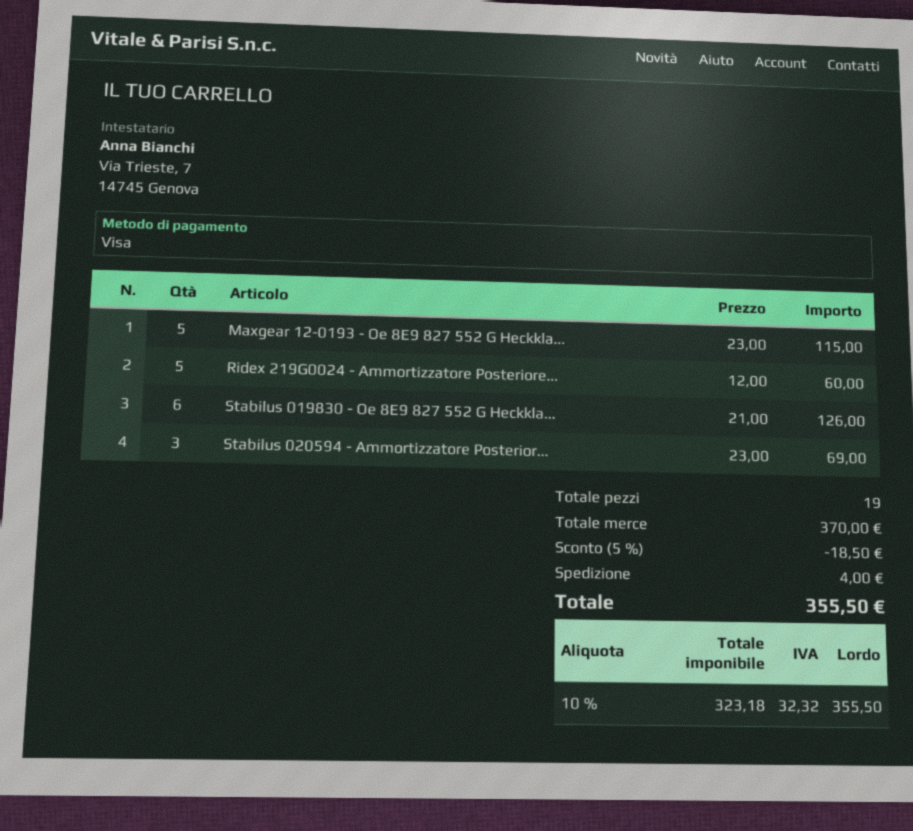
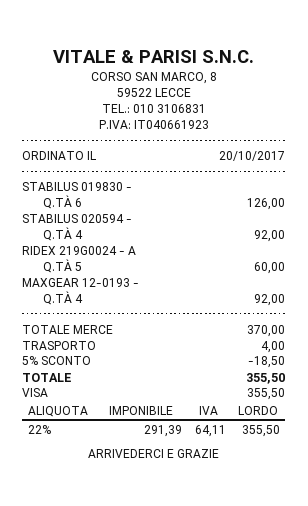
Maxgear 12-0193 - Oe 8E9 827 552 G Heckkla...: 5 for 115.00 -> 4 for 92.00
Stabilus 020594 - Ammortizzatore Posterior...: 3 for 69.00 -> 4 for 92.00
net: 323.18 -> 291.39
tax: 10% = 32.32 -> 22% = 64.11

